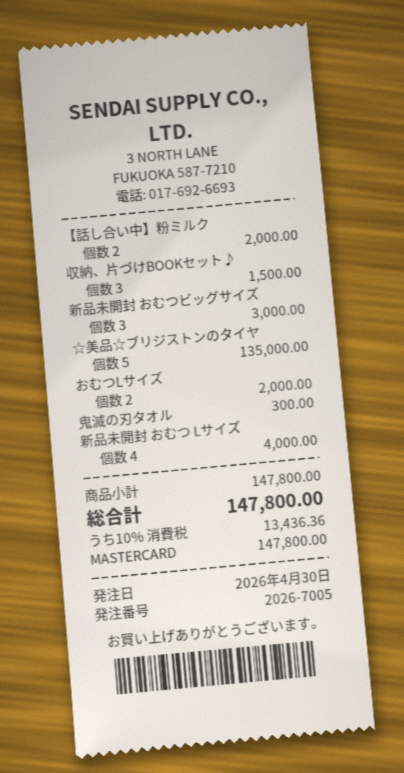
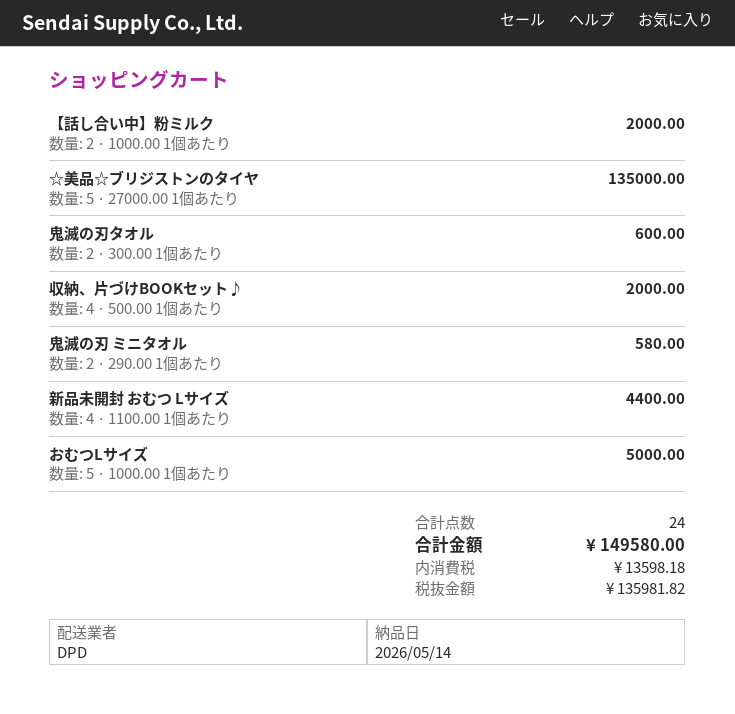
収納、片づけBOOKセット♪: 3 for 1500.00 -> 4 for 2000.00
新品未開封 おむつビッグサイズ: 3 for 3000.00 -> none
おむつLサイズ: 2 for 2000.00 -> 5 for 5000.00
鬼滅の刃タオル: 1 for 300.00 -> 2 for 600.00
新品未開封 おむつ Lサイズ: 4 for 4000.00 -> 4 for 4400.00
鬼滅の刃 ミニタオル: none -> 2 for 580.00
tax: 13436.36 -> 13598.18
total: 147800.00 -> 149580.00

